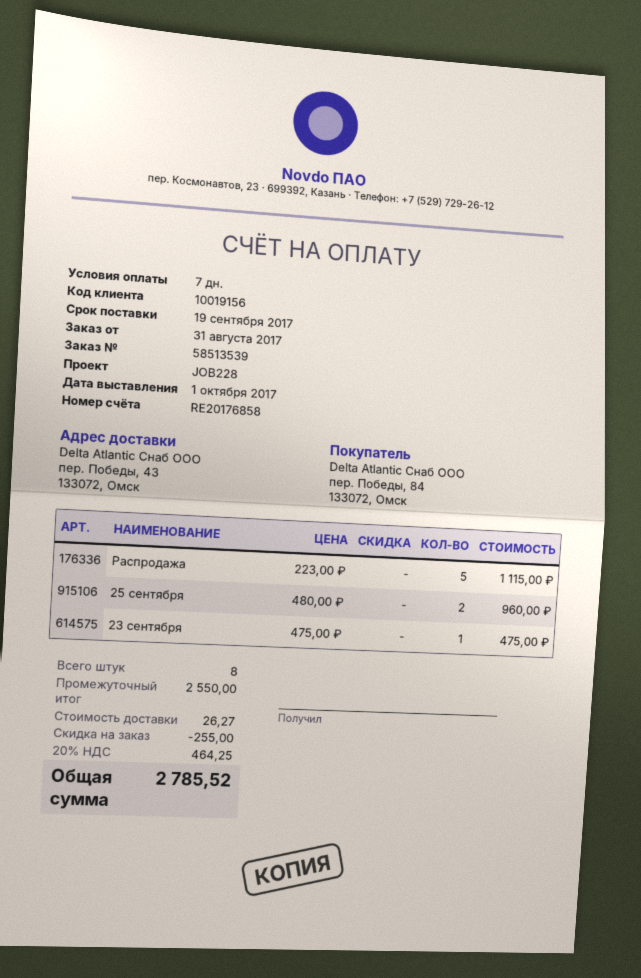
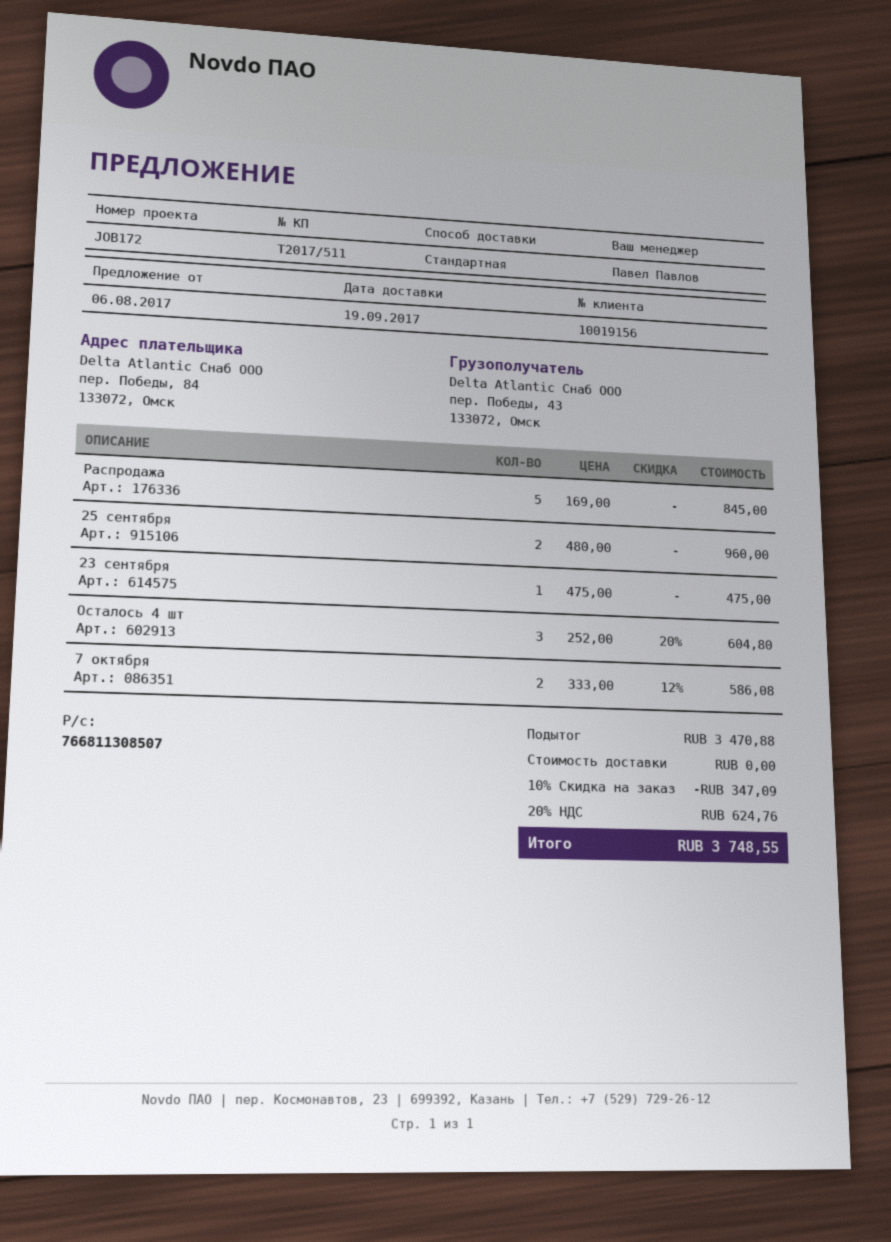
reference: JOB228 -> JOB172
Распродажа: 5 x 223.00 = 1115.00 -> 5 x 169.00 = 845.00
Осталось 4 шт: none -> 3 x 252.00 - 20% = 604.80
7 октября: none -> 2 x 333.00 - 12% = 586.08
subtotal: 2550.00 -> 3470.88
discount: 255.00 -> 347.09
shipping: 26.27 -> 0.00
tax: 20% = 464.25 -> 20% = 624.76
total: 2785.52 -> 3748.55

